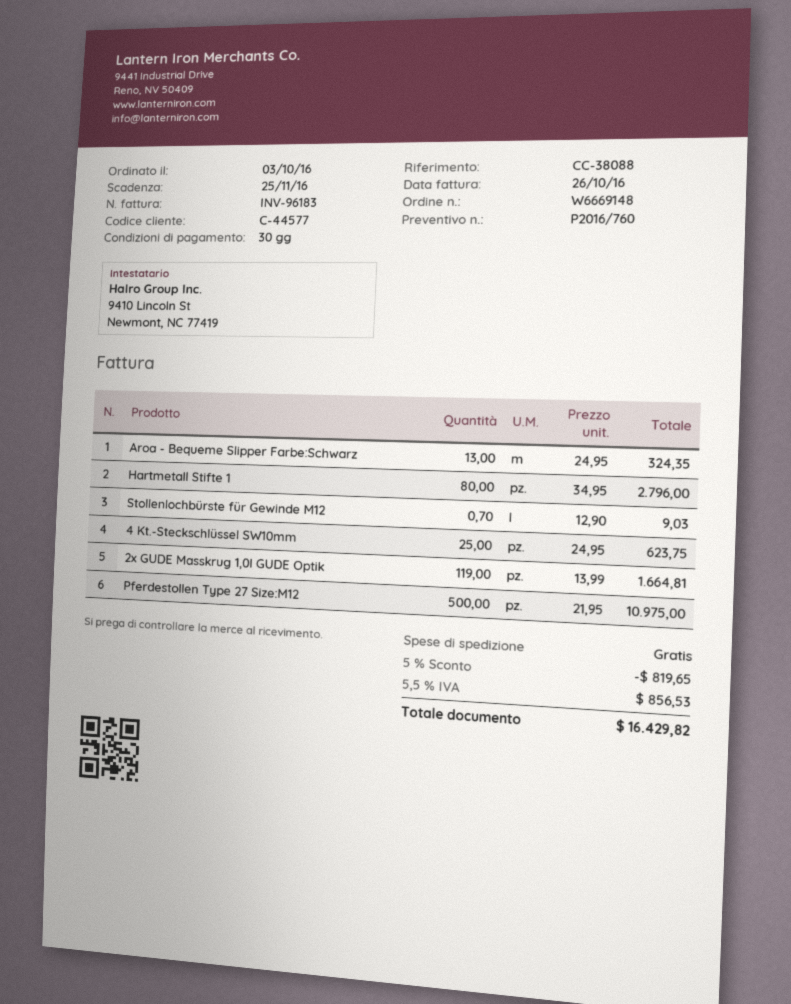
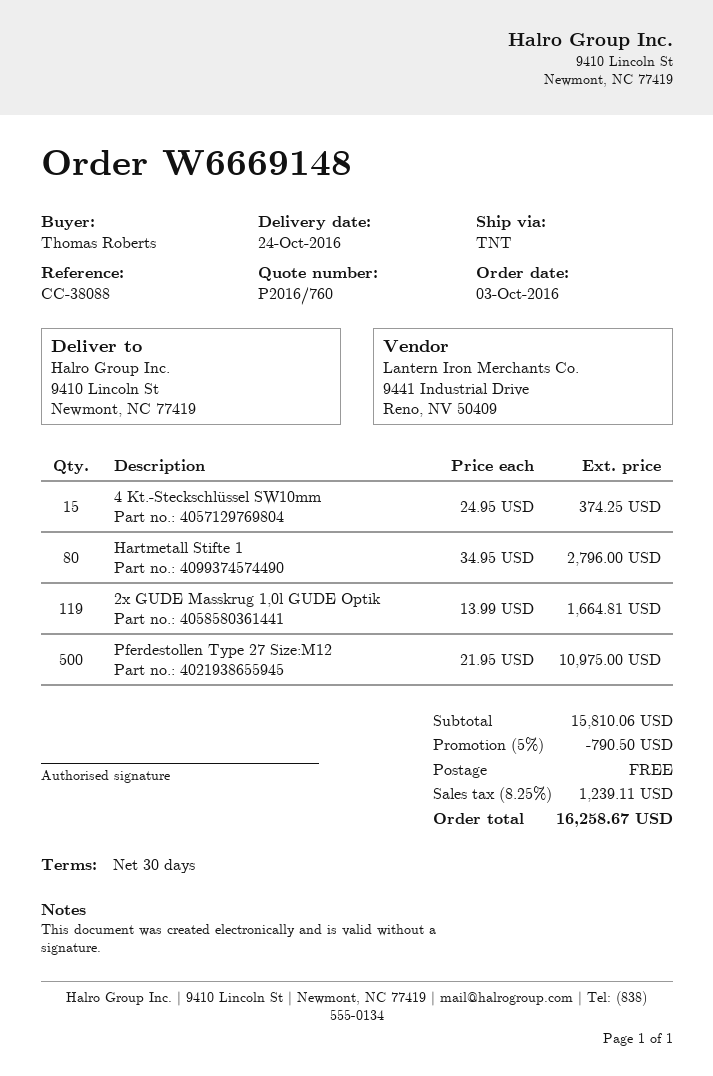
Aroa - Bequeme Slipper Farbe:Schwarz: 13 x 24.95 = 324.35 -> none
Stollenlochbürste für Gewinde M12: 0.7 x 12.90 = 9.03 -> none
4 Kt.-Steckschlüssel SW10mm: 25 x 24.95 = 623.75 -> 15 x 24.95 = 374.25
discount: 5% = 819.65 -> 5% = 790.50
tax: 5.5% = 856.53 -> 8.25% = 1239.11
total: 16429.82 -> 16258.67

